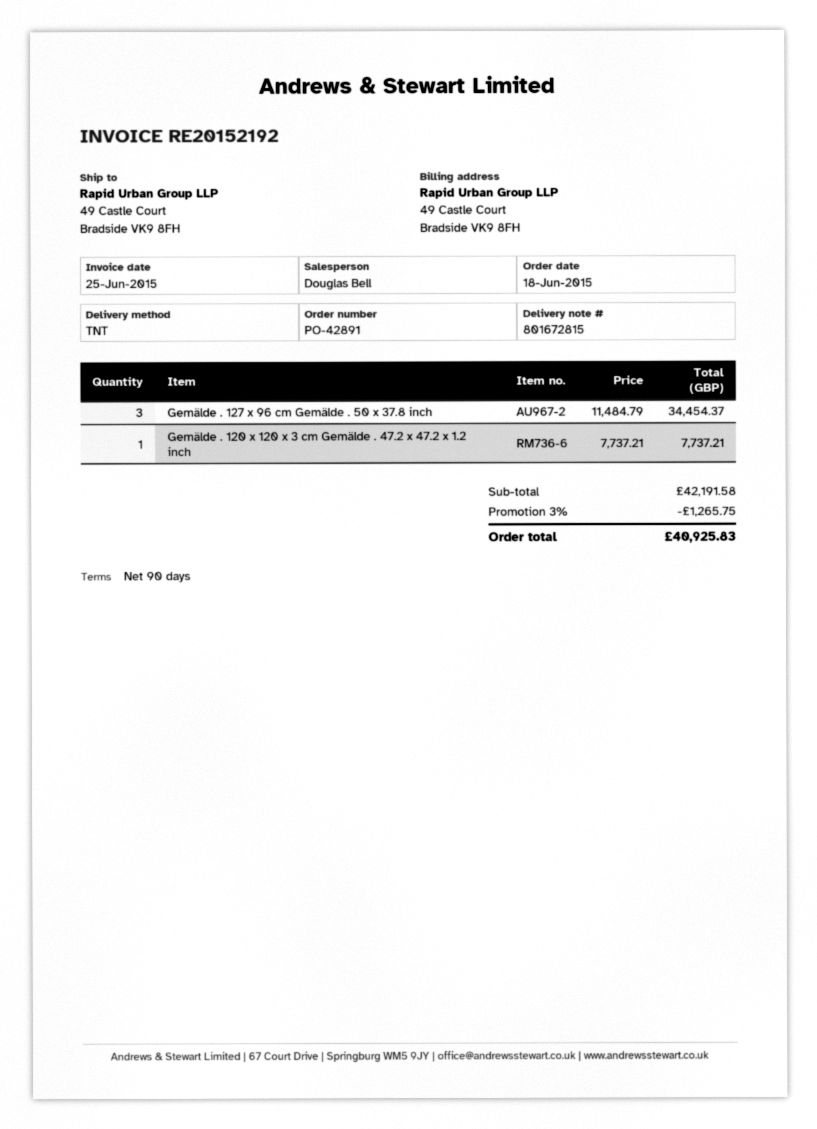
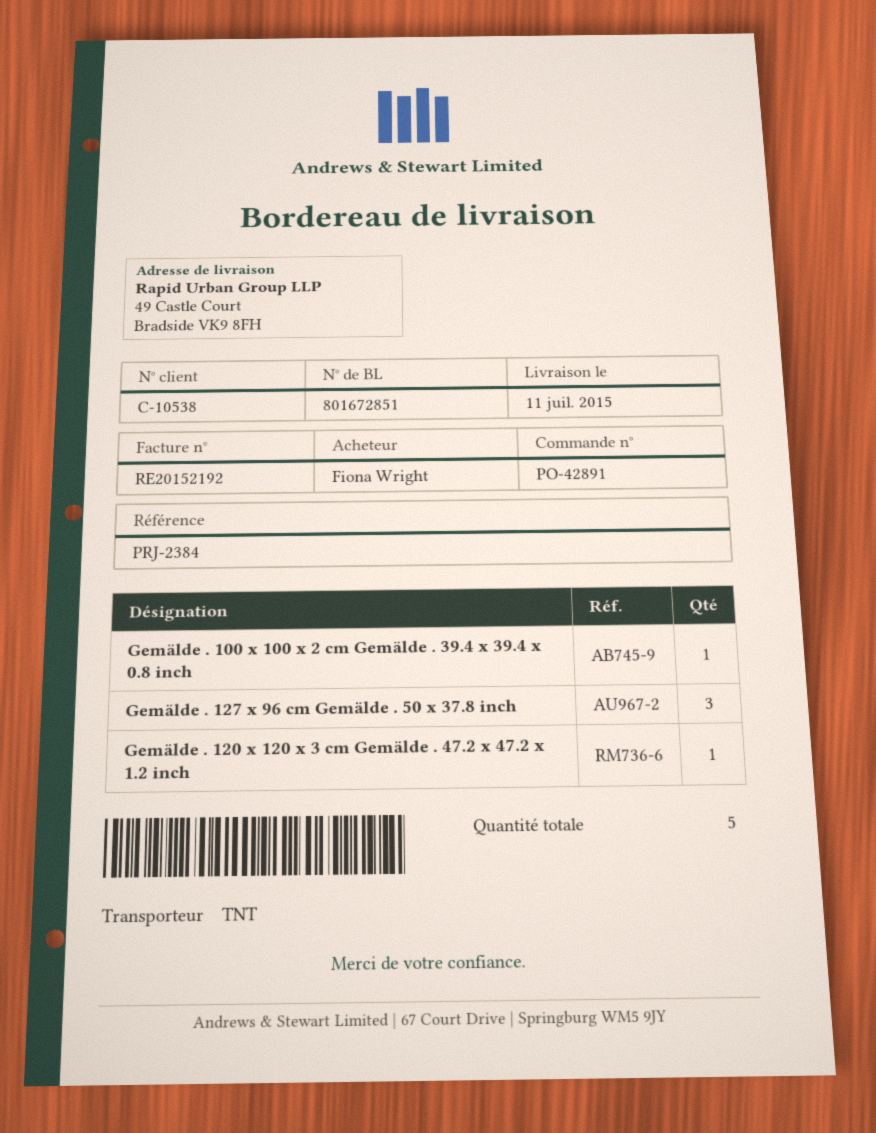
delivery note number: 801672815 -> 801672851
Gemälde . 100 x 100 x 2 cm Gemälde . 39.4 x 39.4 x 0.8 inch: none -> 1

